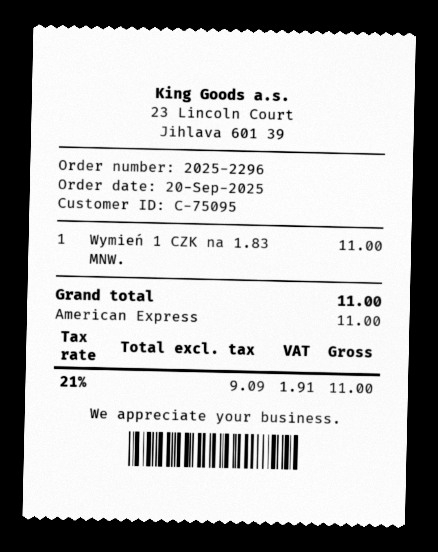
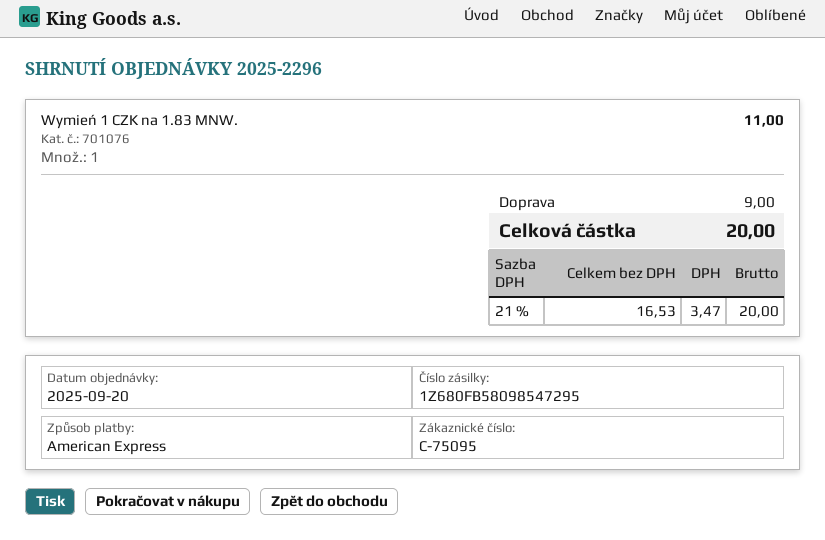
shipping: none -> 9.00
net: 9.09 -> 16.53
tax: 21% = 1.91 -> 21% = 3.47
total: 11.00 -> 20.00

